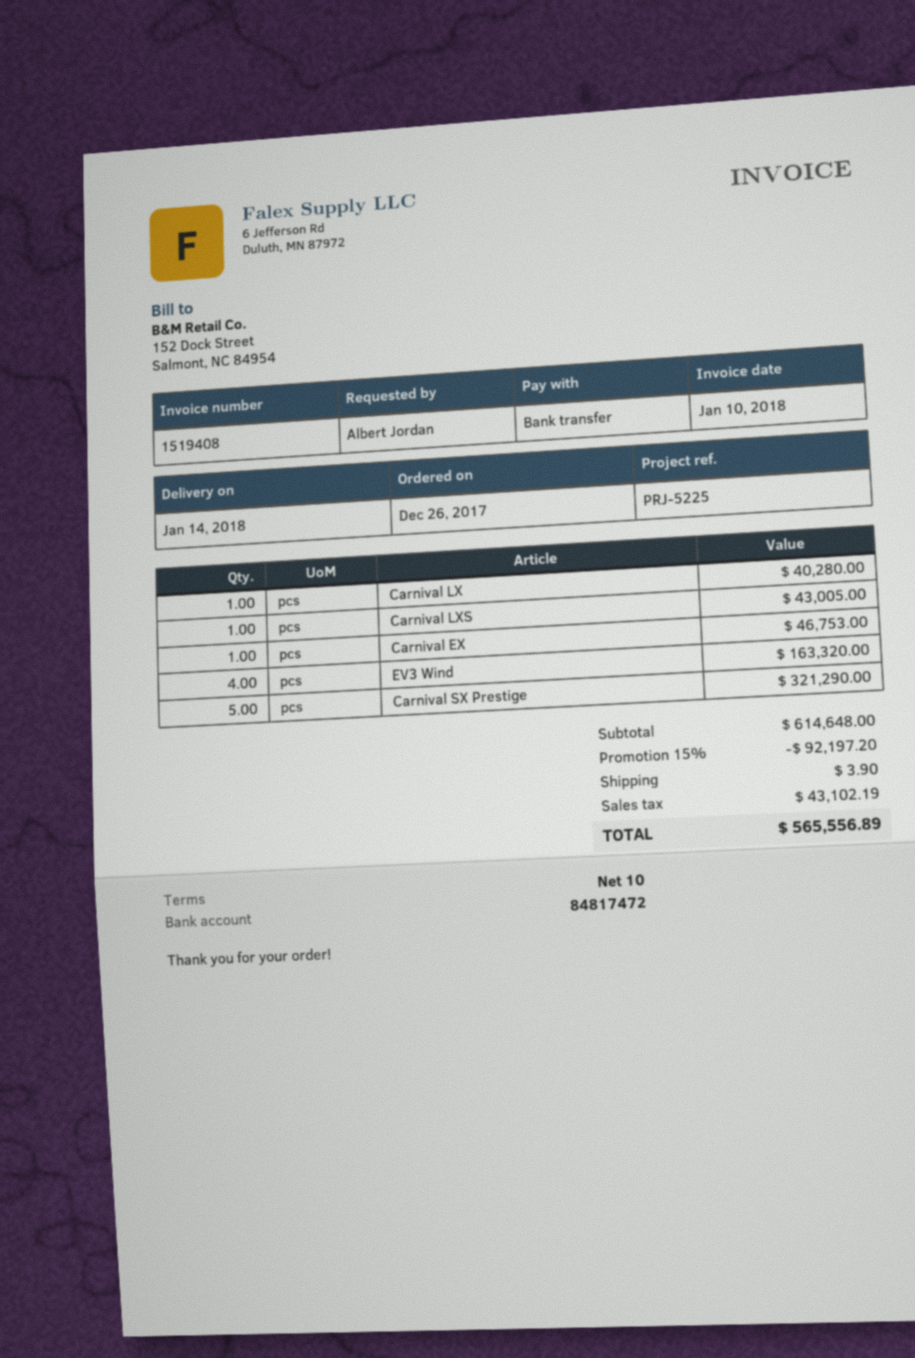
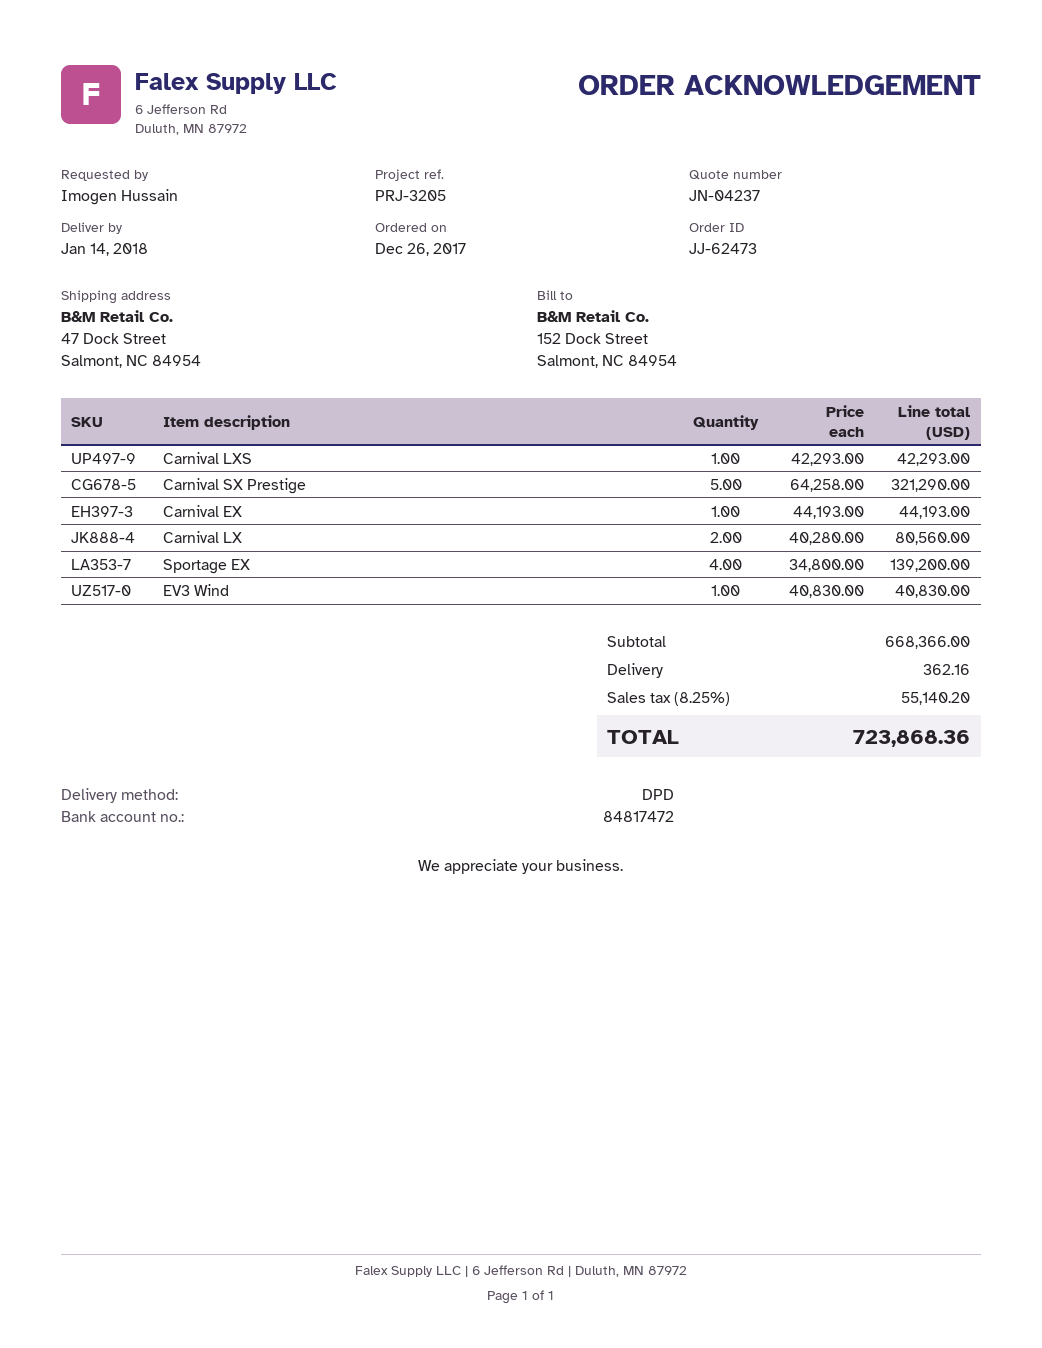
reference: PRJ-5225 -> PRJ-3205
ordered by: Albert Jordan -> Imogen Hussain
Carnival LX: 1 for 40280.00 -> 2 for 80560.00
Carnival LXS: 1 for 43005.00 -> 1 for 42293.00
Carnival EX: 1 for 46753.00 -> 1 for 44193.00
EV3 Wind: 4 for 163320.00 -> 1 for 40830.00
Sportage EX: none -> 4 for 139200.00
subtotal: 614648.00 -> 668366.00
discount: 15% = 92197.20 -> none
shipping: 3.90 -> 362.16
tax: 43102.19 -> 55140.20
total: 565556.89 -> 723868.36

